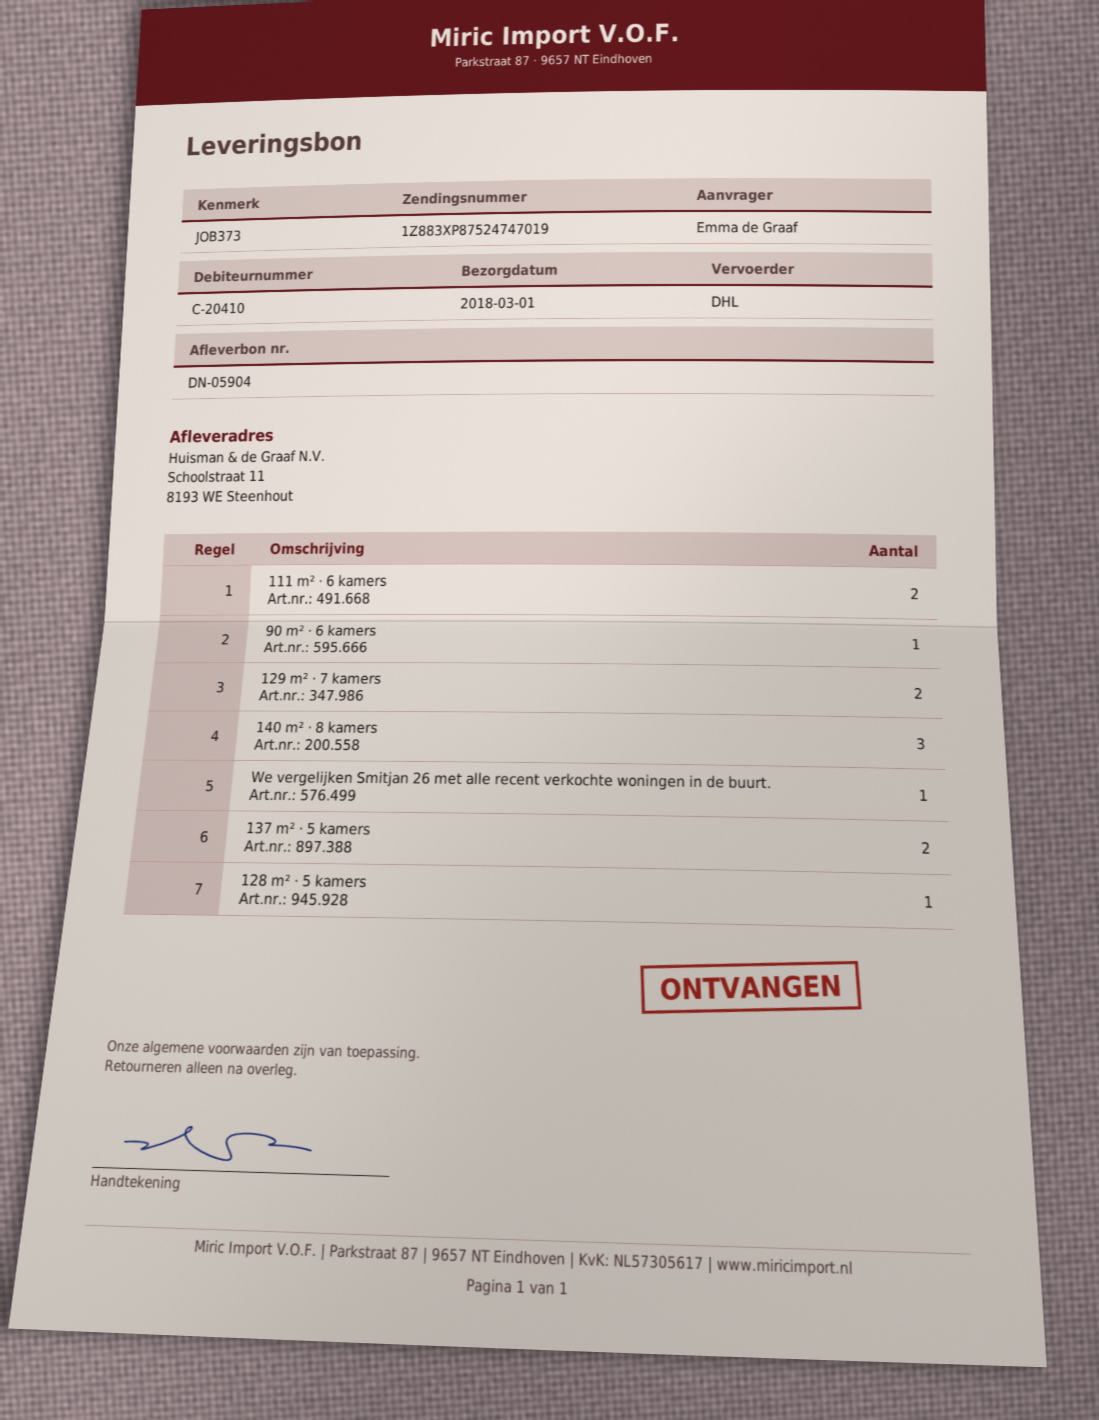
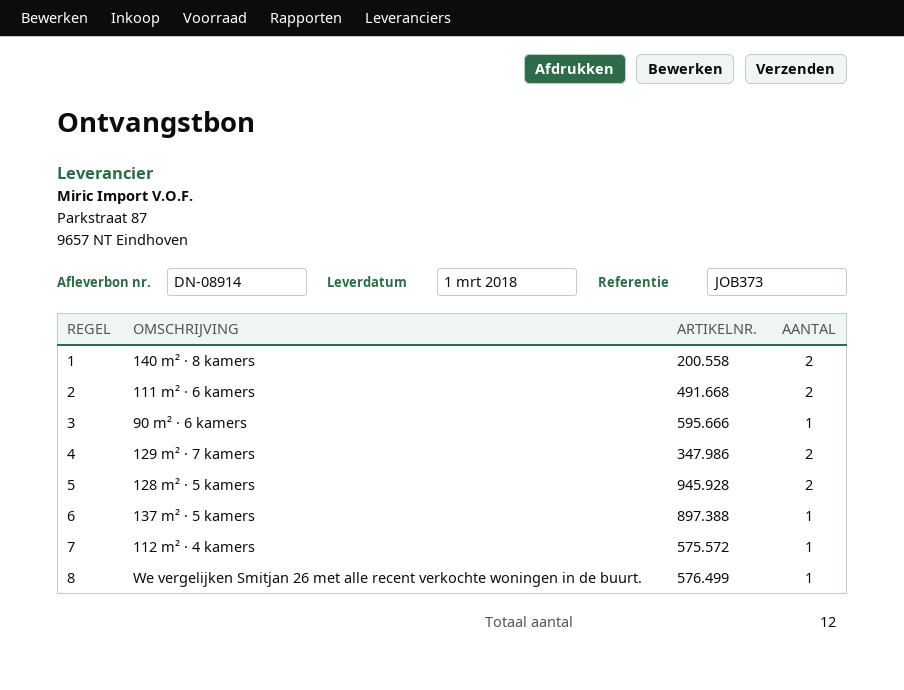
delivery note number: DN-05904 -> DN-08914
140 m² · 8 kamers: 3 -> 2
137 m² · 5 kamers: 2 -> 1
128 m² · 5 kamers: 1 -> 2
112 m² · 4 kamers: none -> 1

